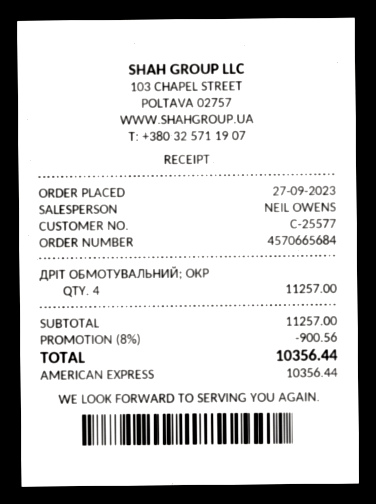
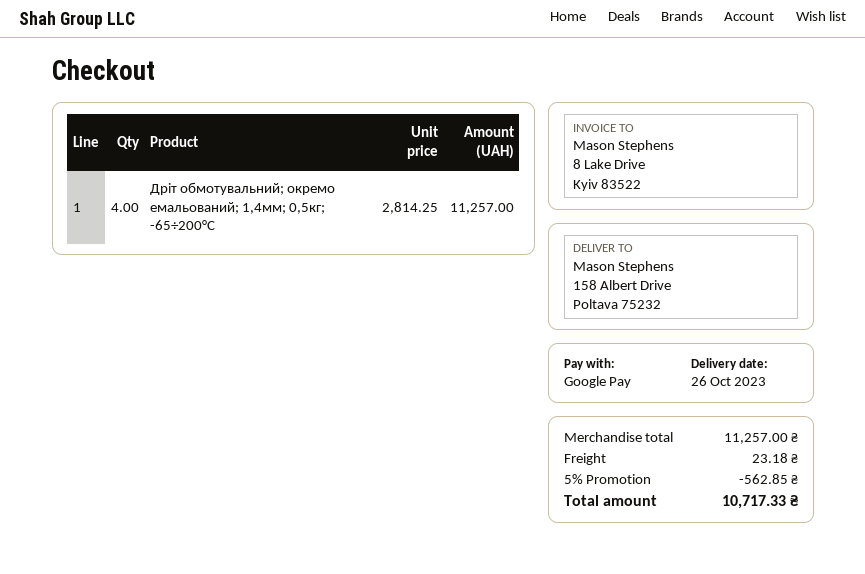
payment method: American Express -> Google Pay
discount: 8% = 900.56 -> 5% = 562.85
shipping: none -> 23.18
total: 10356.44 -> 10717.33

